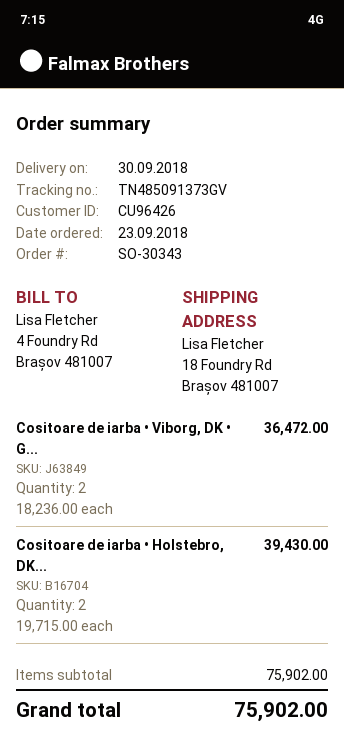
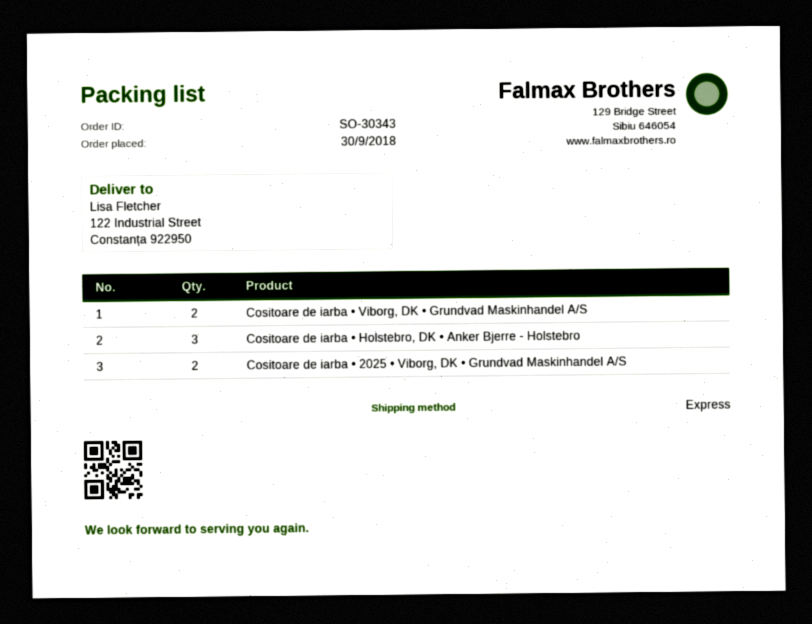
order date: 2018-09-23 -> 2018-09-30
ship to: 18 Foundry Rd, Brașov 481007 -> 122 Industrial Street, Constanța 922950
Cositoare de iarba • Holstebro, DK...: 2 -> 3
Cositoare de iarba • 2025 • Viborg, DK • Grundvad Maskinhandel A/S: none -> 2

